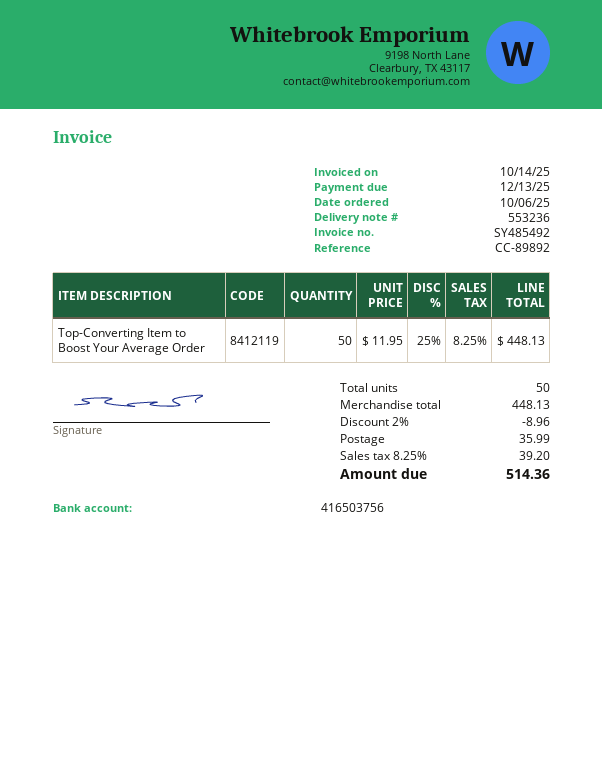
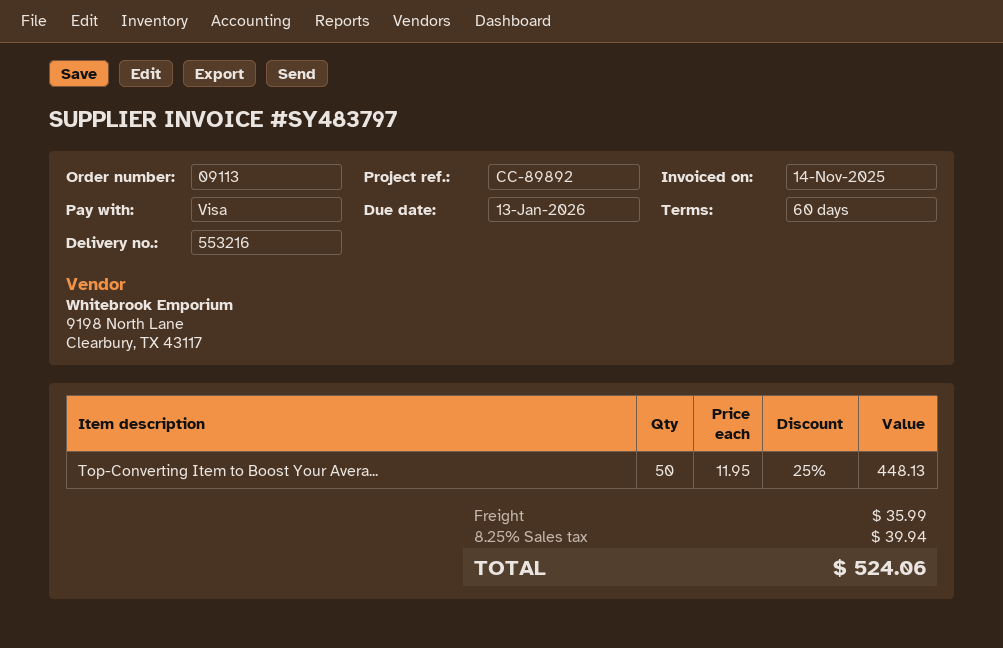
delivery note number: 553236 -> 553216
invoice number: SY485492 -> SY483797
invoice date: 2025-10-14 -> 2025-11-14
due date: 2025-12-13 -> 2026-01-13
discount: 2% = 8.96 -> none
tax: 8.25% = 39.20 -> 8.25% = 39.94
total: 514.36 -> 524.06

